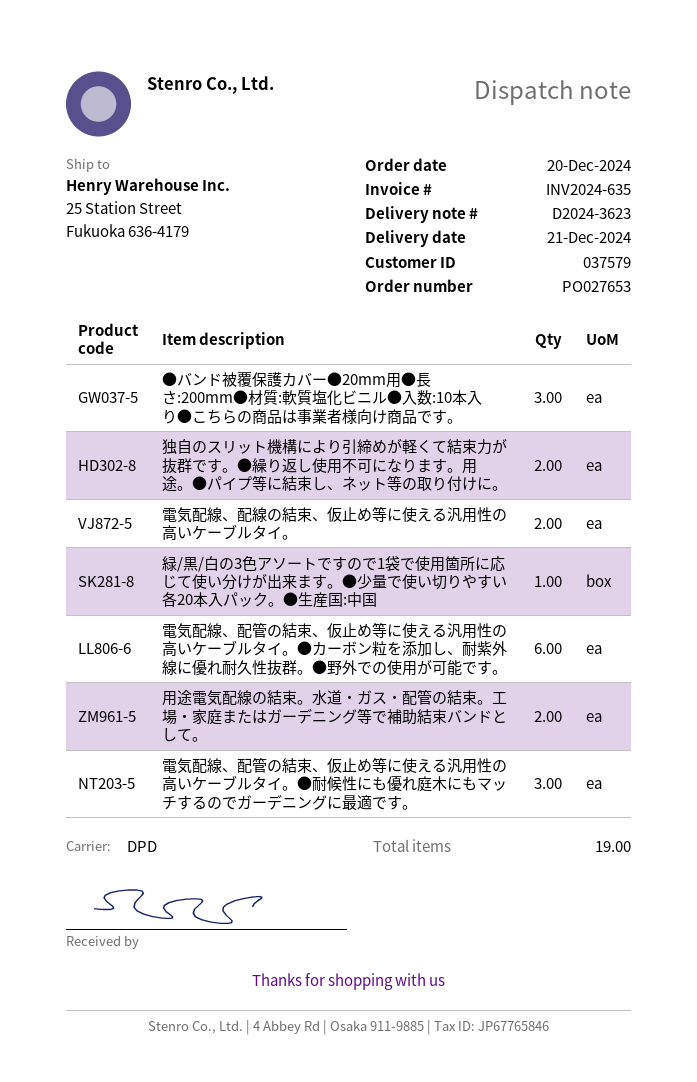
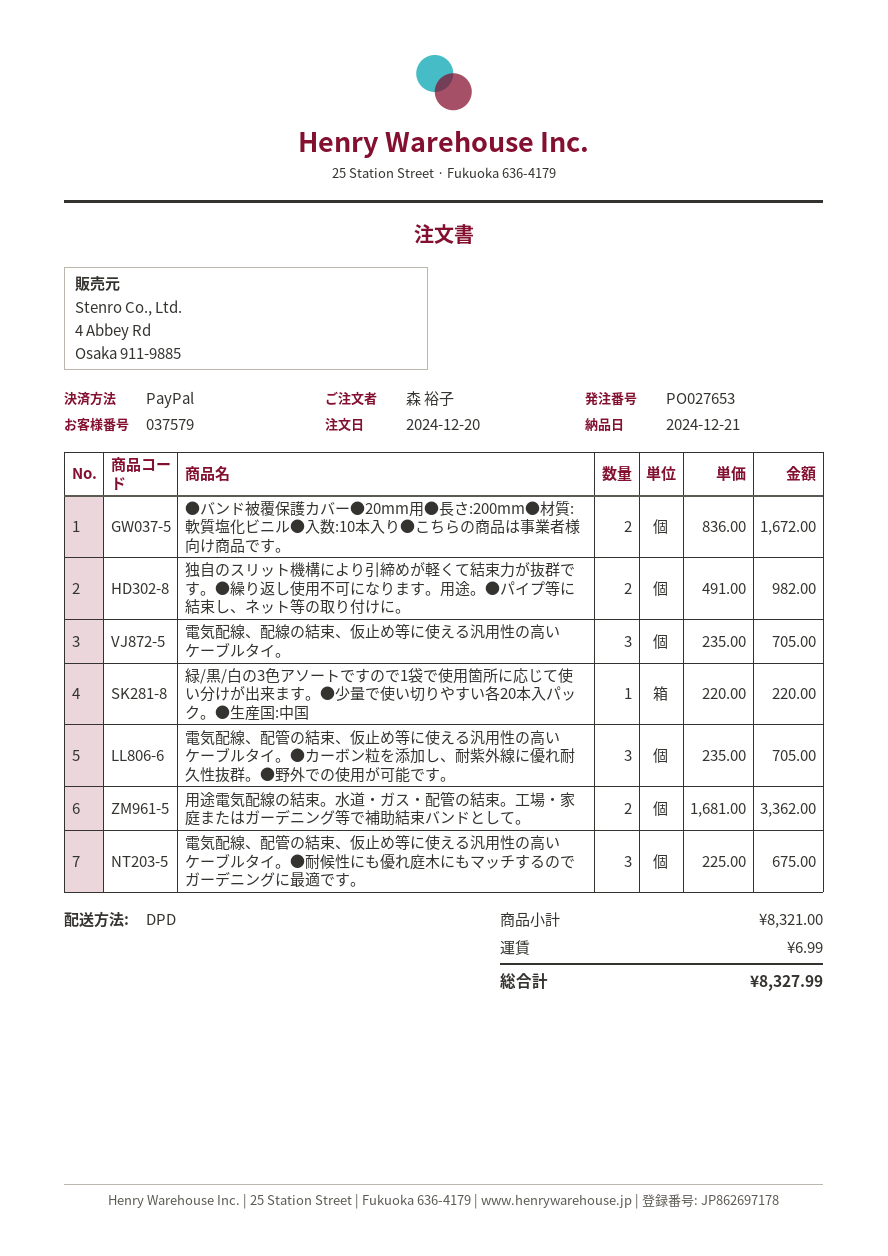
●バンド被覆保護カバー●20mm用●長さ:200mm●材質:軟質塩化ビニル●入数:10本入り●こちらの商品は事業者様向け商品です。: 3 -> 2
電気配線、配線の結束、仮止め等に使える汎用性の高いケーブルタイ。: 2 -> 3
電気配線、配管の結束、仮止め等に使える汎用性の高いケーブルタイ。●カーボン粒を添加し、耐紫外線に優れ耐久性抜群。●野外での使用が可能です。: 6 -> 3

